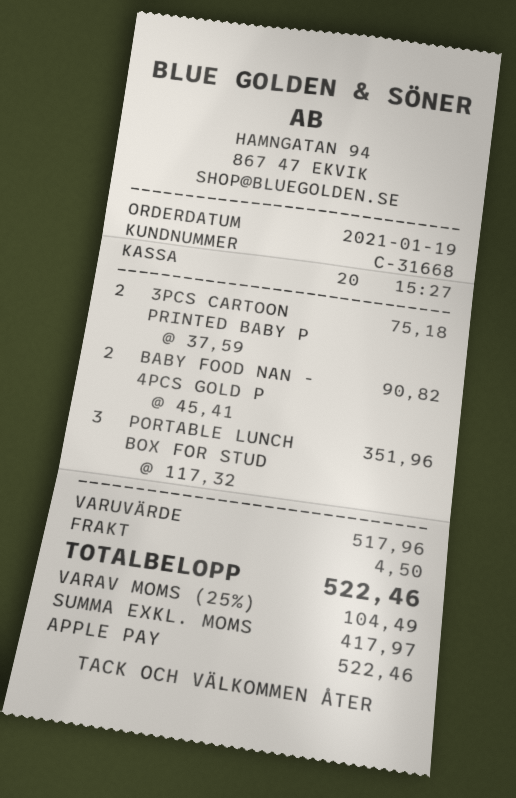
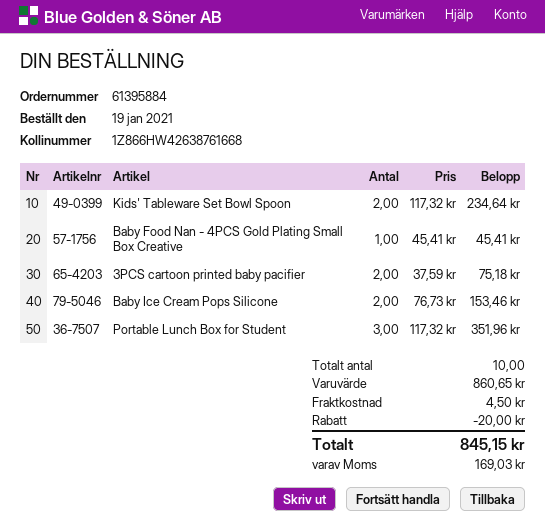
BABY FOOD NAN - 4PCS GOLD P: 2 x 45.41 = 90.82 -> 1 x 45.41 = 45.41
Kids' Tableware Set Bowl Spoon: none -> 2 x 117.32 = 234.64
Baby Ice Cream Pops Silicone: none -> 2 x 76.73 = 153.46
subtotal: 517.96 -> 860.65
discount: none -> 20.00
tax: 104.49 -> 169.03
total: 522.46 -> 845.15

